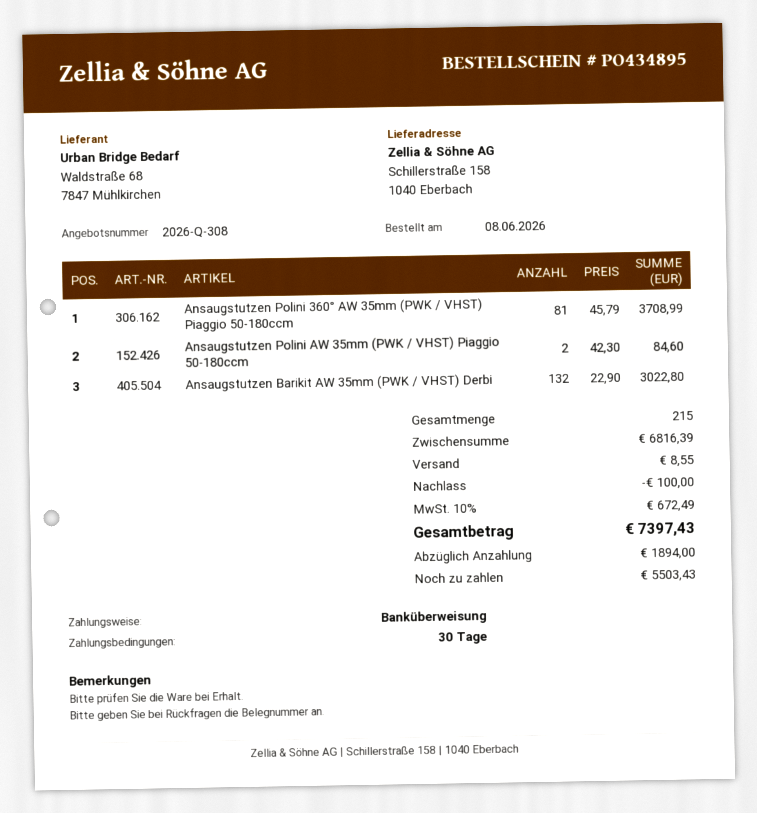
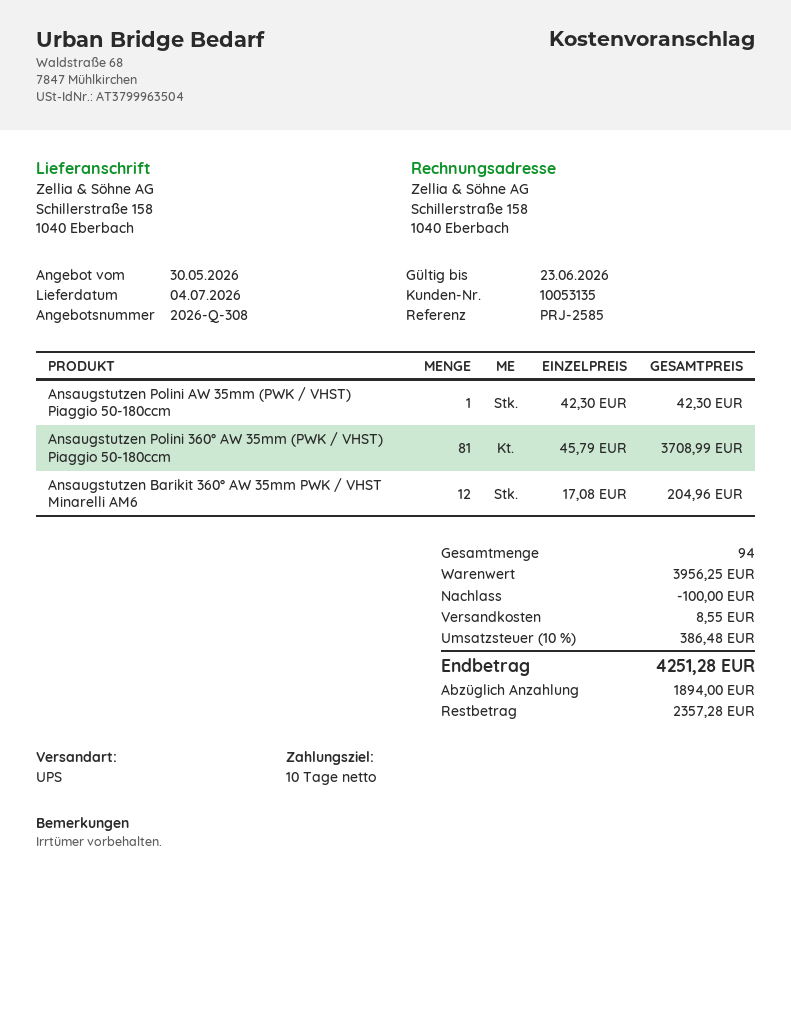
payment terms: 30 days -> 10 days
Ansaugstutzen Polini AW 35mm (PWK / VHST) Piaggio 50-180ccm: 2 x 42.30 = 84.60 -> 1 x 42.30 = 42.30
Ansaugstutzen Barikit AW 35mm (PWK / VHST) Derbi: 132 x 22.90 = 3022.80 -> none
Ansaugstutzen Barikit 360° AW 35mm PWK / VHST Minarelli AM6: none -> 12 x 17.08 = 204.96
total quantity: 215 -> 94
subtotal: 6816.39 -> 3956.25
tax: 10% = 672.49 -> 10% = 386.48
total: 7397.43 -> 4251.28
balance: 5503.43 -> 2357.28

